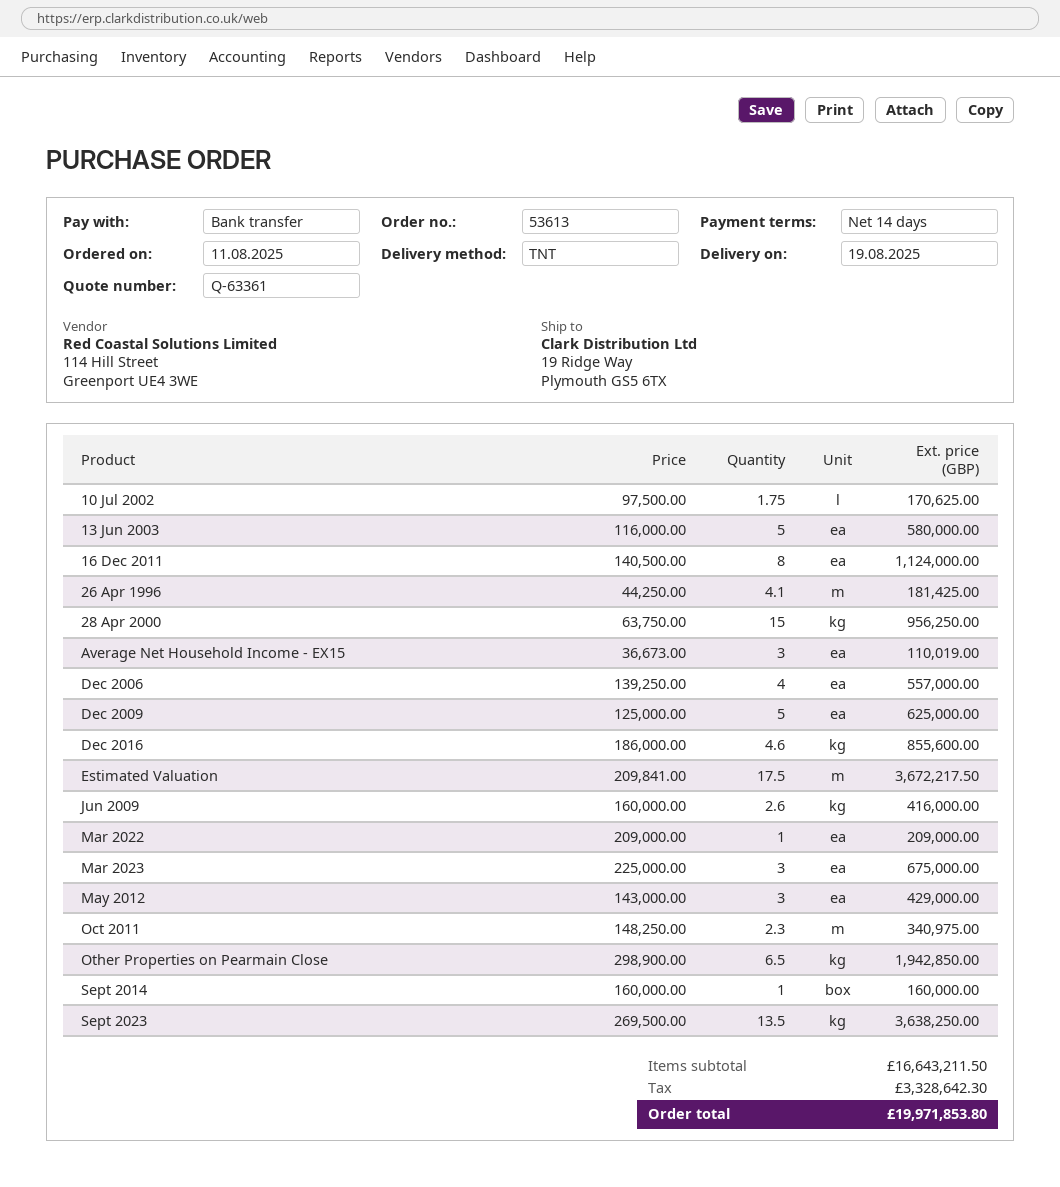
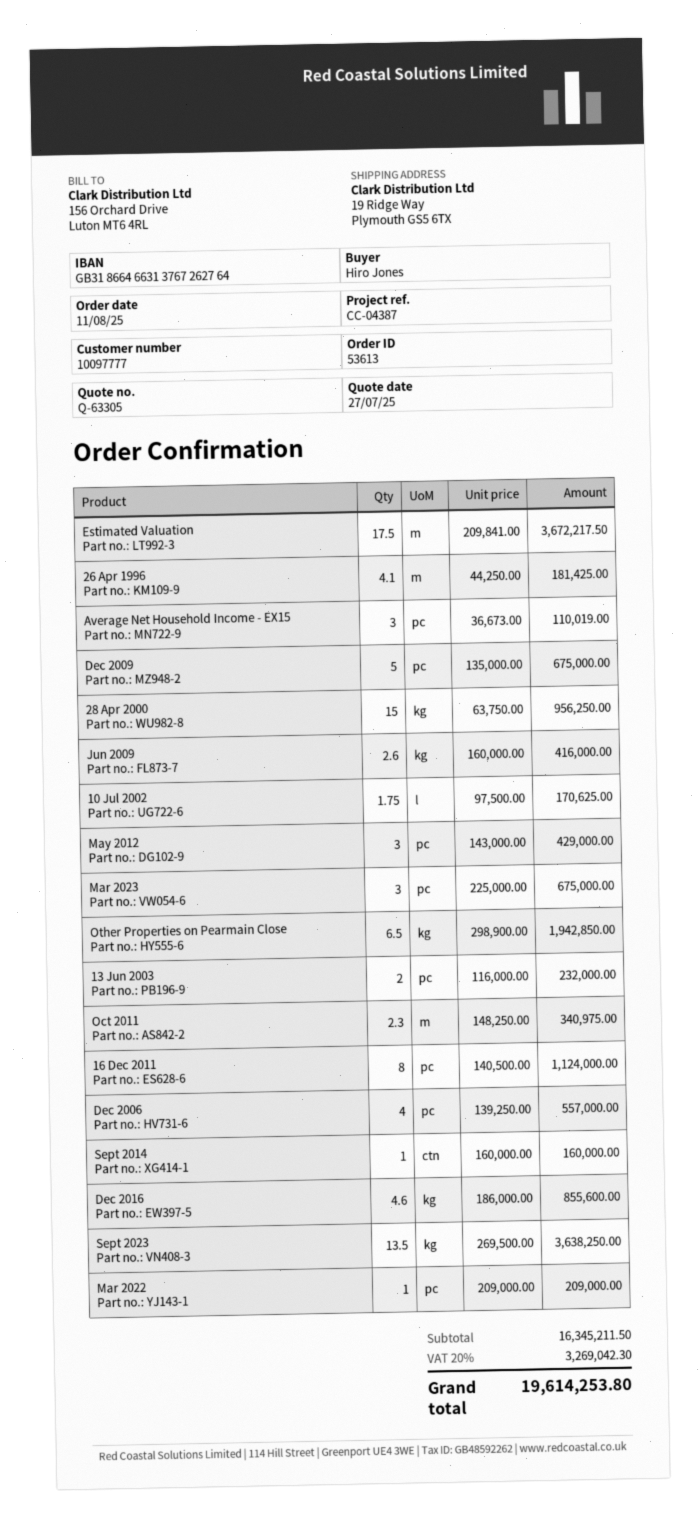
quote number: Q-63361 -> Q-63305
13 Jun 2003: 5 x 116000.00 = 580000.00 -> 2 x 116000.00 = 232000.00
Dec 2009: 5 x 125000.00 = 625000.00 -> 5 x 135000.00 = 675000.00
subtotal: 16643211.50 -> 16345211.50
tax: 3328642.30 -> 3269042.30
total: 19971853.80 -> 19614253.80

